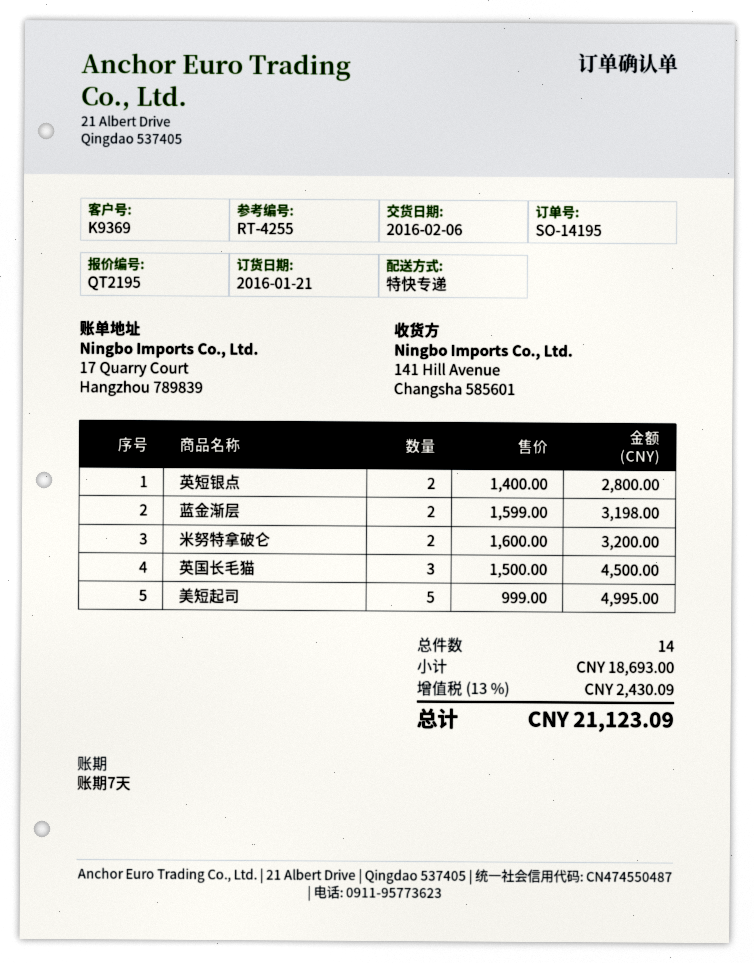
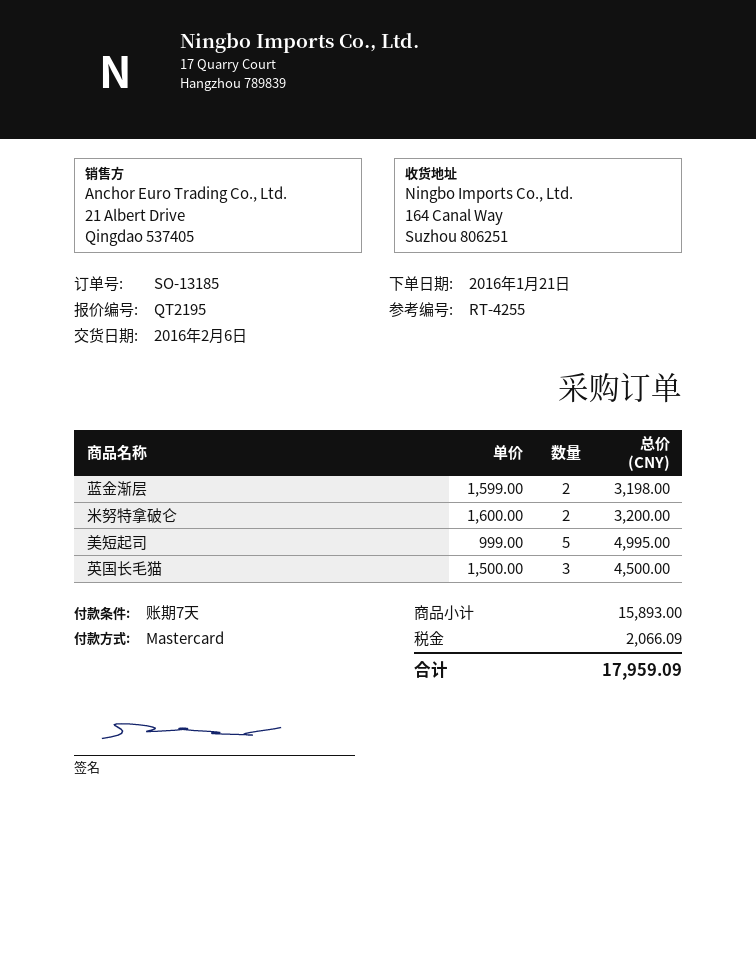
order number: SO-14195 -> SO-13185
ship to: 141 Hill Avenue, Changsha 585601 -> 164 Canal Way, Suzhou 806251
英短银点: 2 x 1400.00 = 2800.00 -> none
subtotal: 18693.00 -> 15893.00
tax: 2430.09 -> 2066.09
total: 21123.09 -> 17959.09

